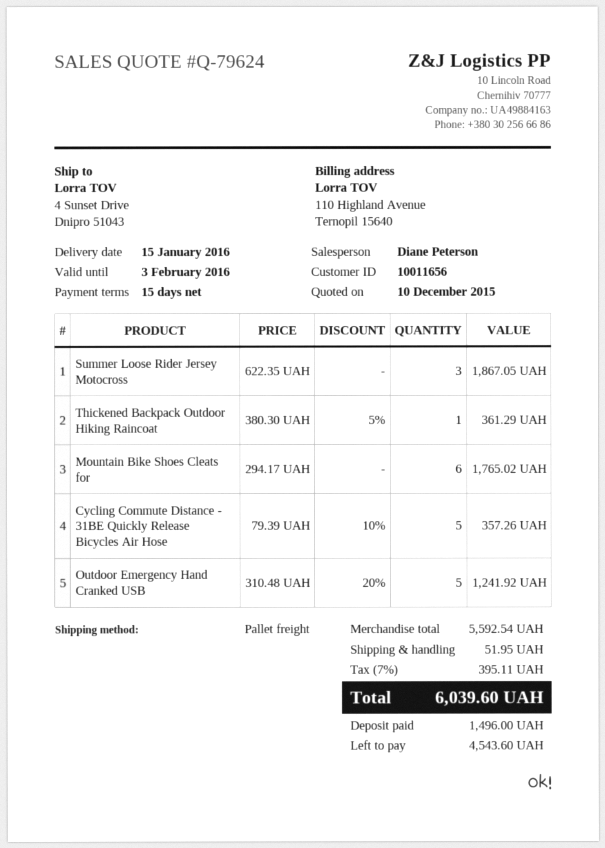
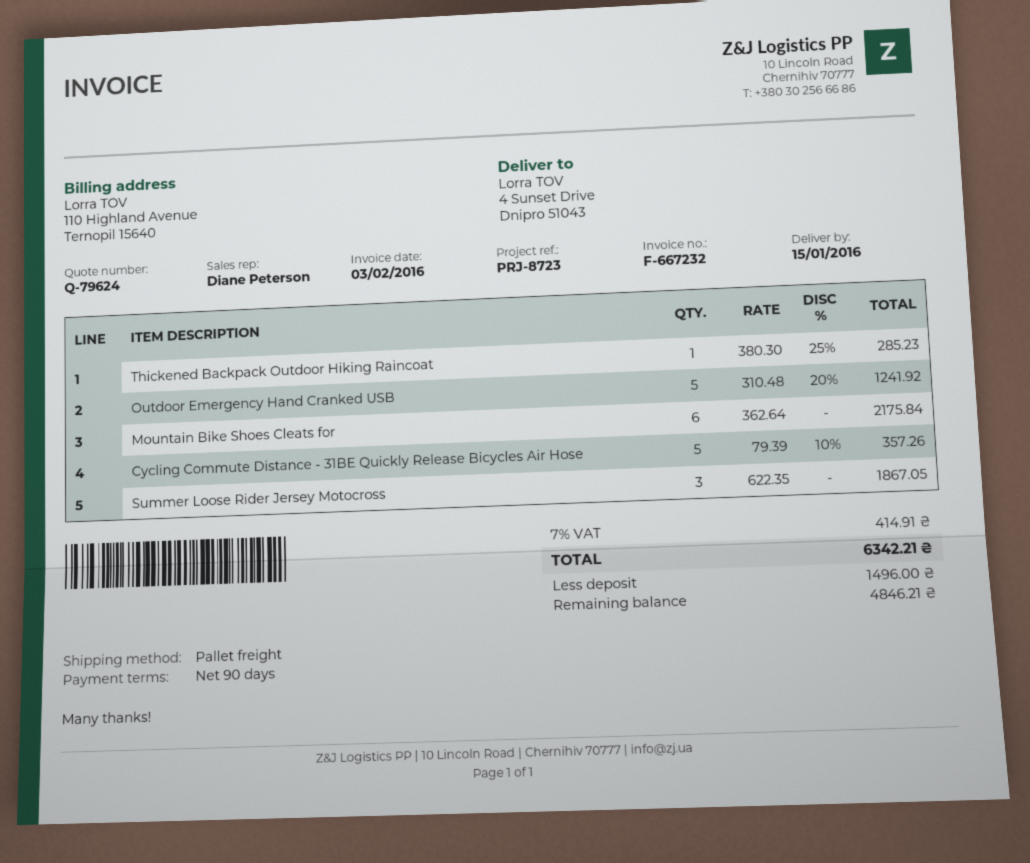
payment terms: 15 days -> 90 days
Thickened Backpack Outdoor Hiking Raincoat: 1 x 380.30 - 5% = 361.29 -> 1 x 380.30 - 25% = 285.23
Mountain Bike Shoes Cleats for: 6 x 294.17 = 1765.02 -> 6 x 362.64 = 2175.84
shipping: 51.95 -> none
tax: 7% = 395.11 -> 7% = 414.91
total: 6039.60 -> 6342.21
balance: 4543.60 -> 4846.21

